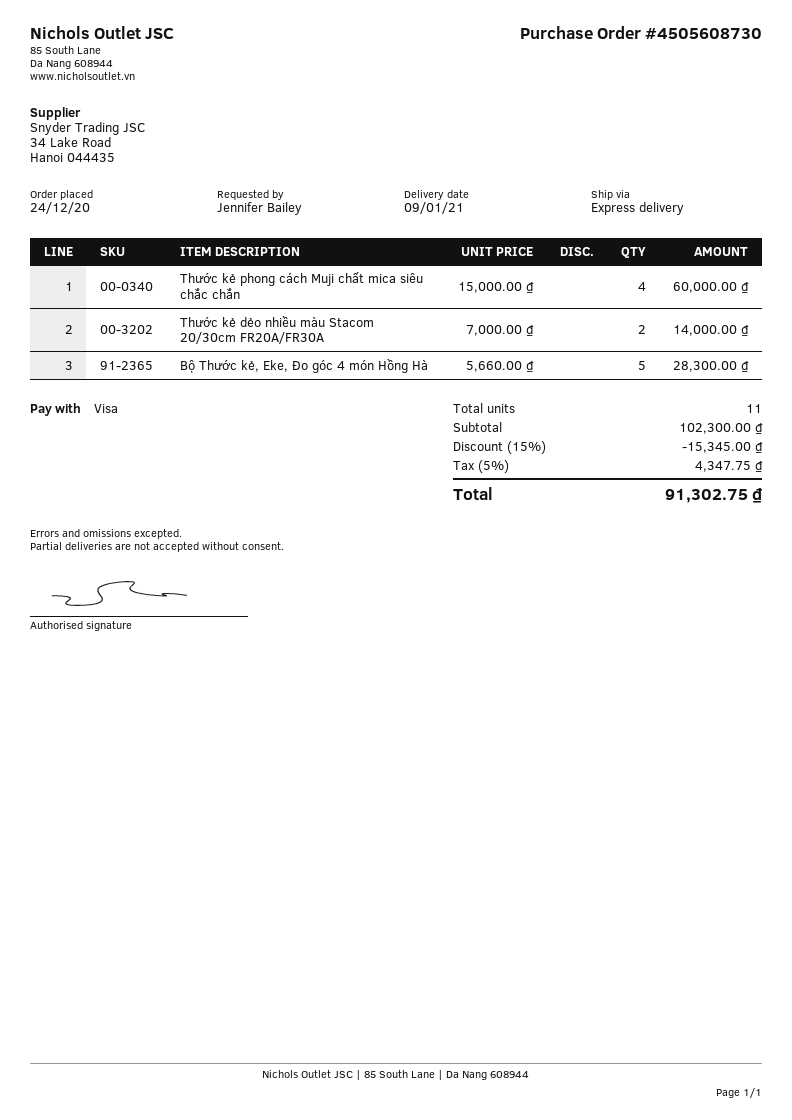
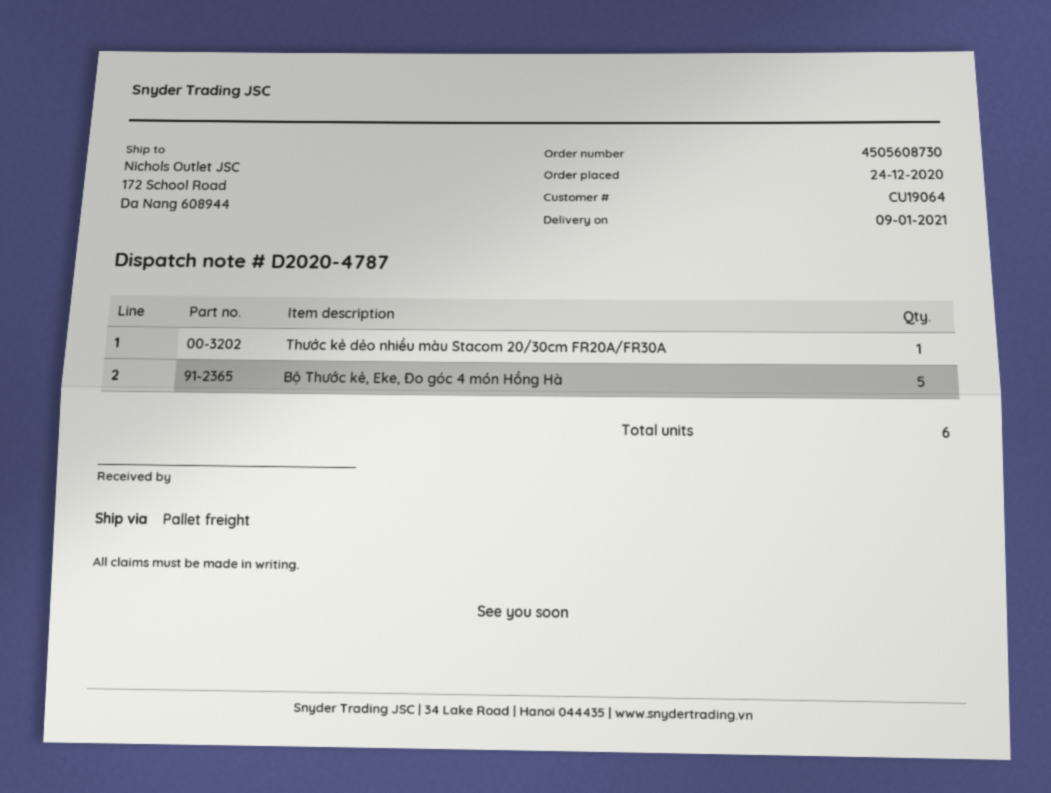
shipping method: express -> pallet freight
Thước kẻ phong cách Muji chất mica siêu chắc chắn: 4 -> none
Thước kẻ dẻo nhiều màu Stacom 20/30cm FR20A/FR30A: 2 -> 1
total quantity: 11 -> 6

